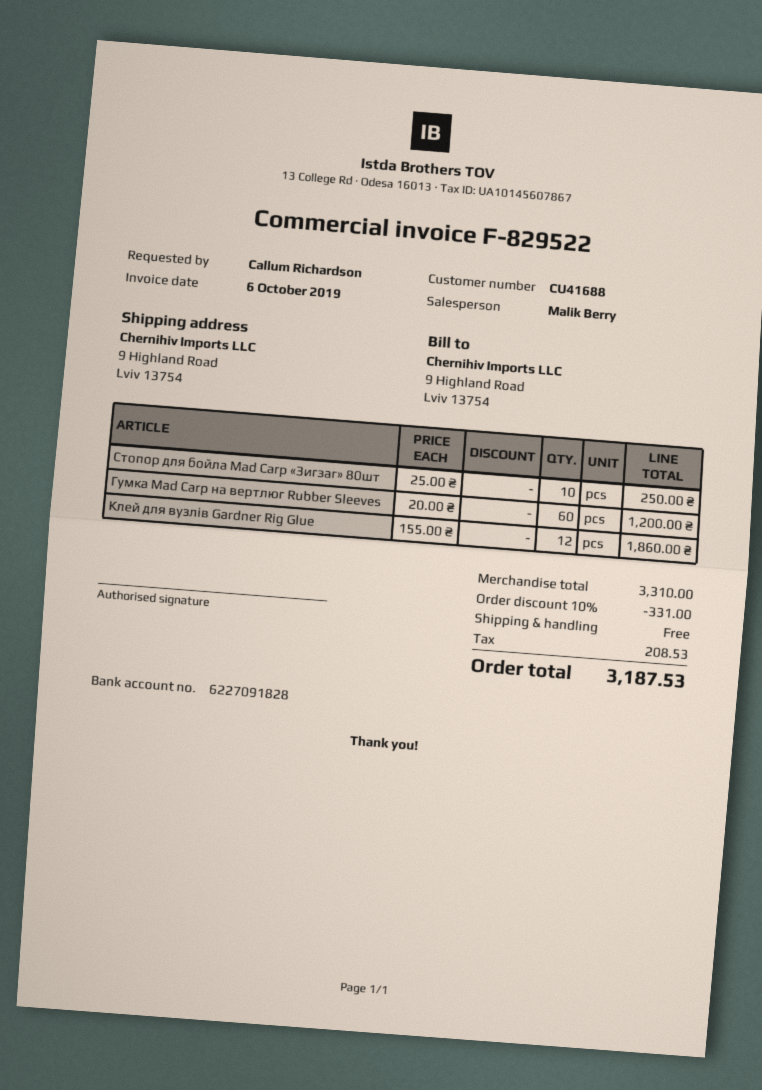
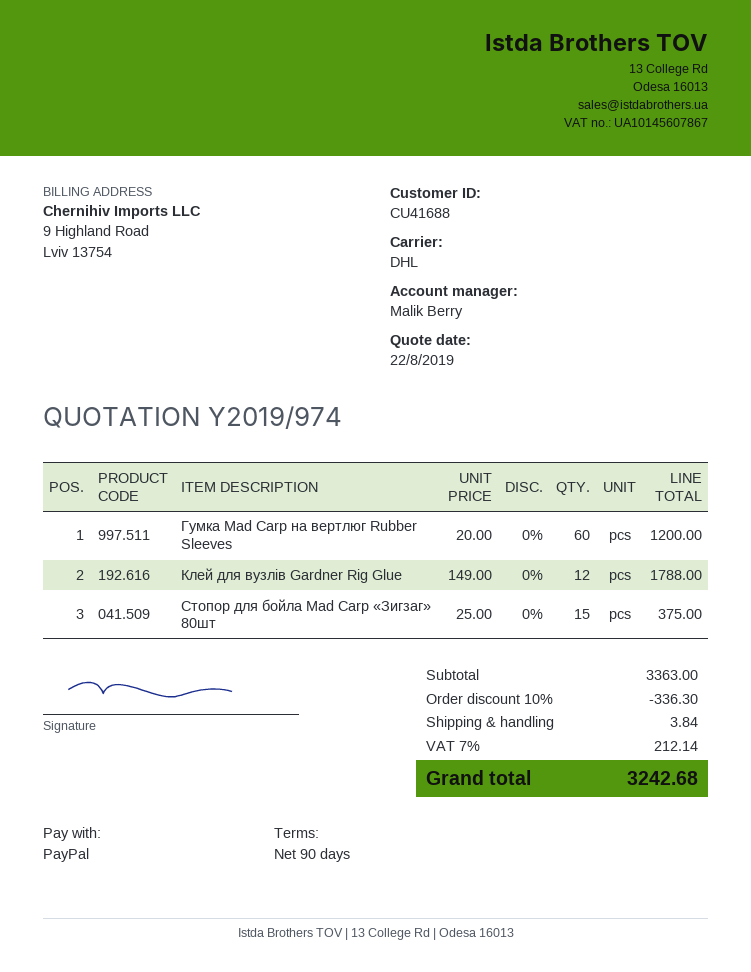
Стопор для бойла Mad Carp «Зигзаг» 80шт: 10 x 25.00 = 250.00 -> 15 x 25.00 = 375.00
Клей для вузлів Gardner Rig Glue: 12 x 155.00 = 1860.00 -> 12 x 149.00 = 1788.00
subtotal: 3310.00 -> 3363.00
discount: 10% = 331.00 -> 10% = 336.30
shipping: 0.00 -> 3.84
tax: 208.53 -> 212.14
total: 3187.53 -> 3242.68

